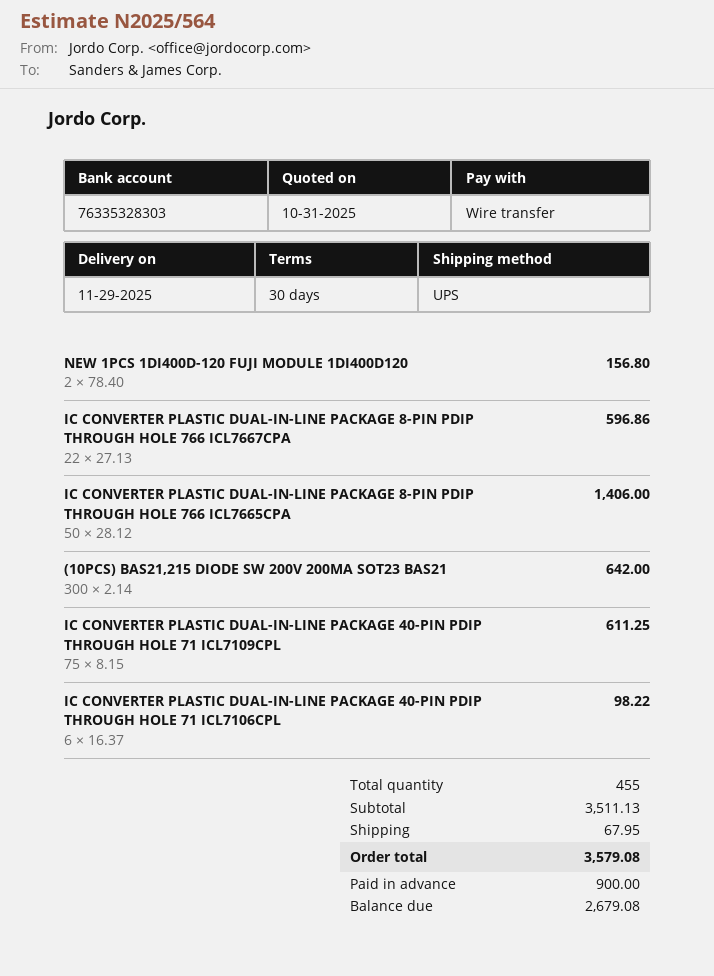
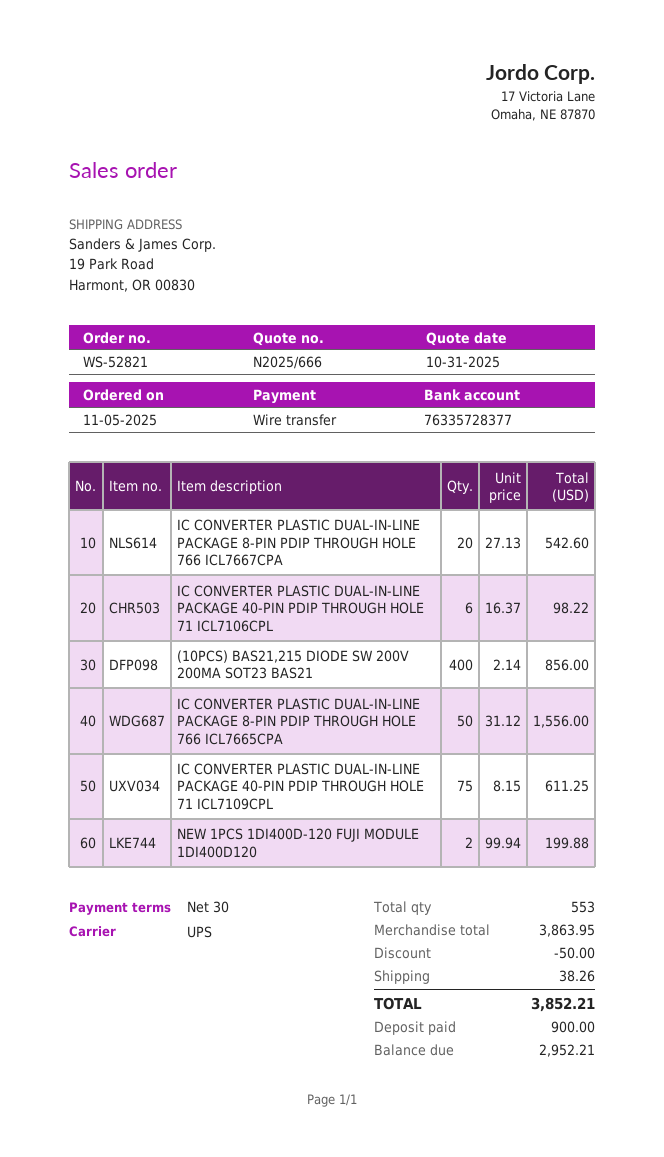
quote number: N2025/564 -> N2025/666
bank account: 76335328303 -> 76335728377
NEW 1PCS 1DI400D-120 FUJI MODULE 1DI400D120: 2 x 78.40 = 156.80 -> 2 x 99.94 = 199.88
IC CONVERTER PLASTIC DUAL-IN-LINE PACKAGE 8-PIN PDIP THROUGH HOLE 766 ICL7667CPA: 22 x 27.13 = 596.86 -> 20 x 27.13 = 542.60
IC CONVERTER PLASTIC DUAL-IN-LINE PACKAGE 8-PIN PDIP THROUGH HOLE 766 ICL7665CPA: 50 x 28.12 = 1406.00 -> 50 x 31.12 = 1556.00
(10PCS) BAS21,215 DIODE SW 200V 200MA SOT23 BAS21: 300 x 2.14 = 642.00 -> 400 x 2.14 = 856.00
total quantity: 455 -> 553
subtotal: 3511.13 -> 3863.95
discount: none -> 50.00
shipping: 67.95 -> 38.26
total: 3579.08 -> 3852.21
balance: 2679.08 -> 2952.21

